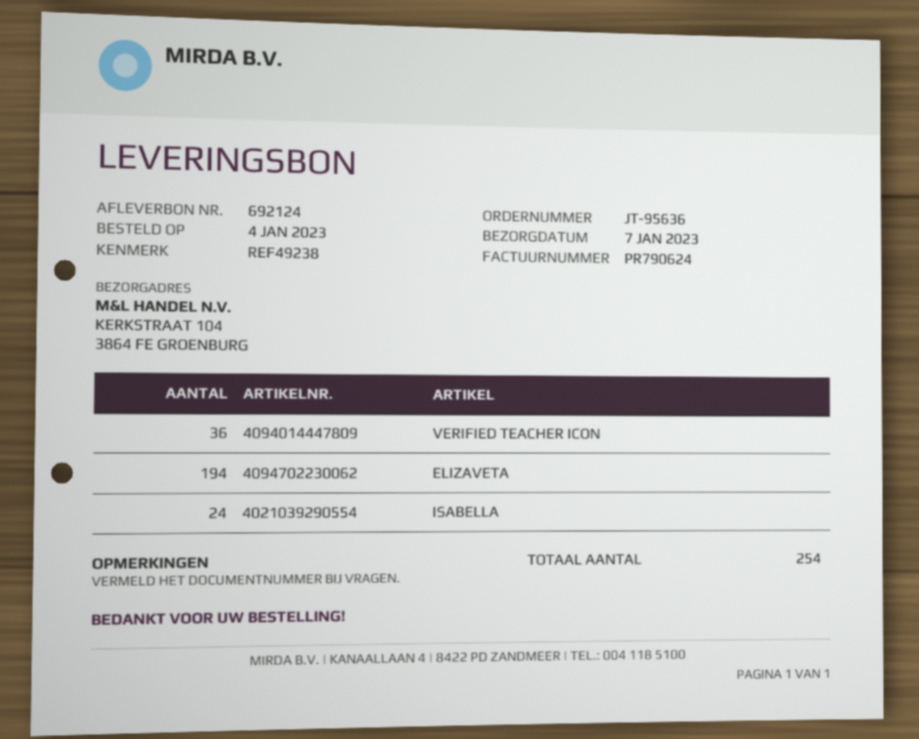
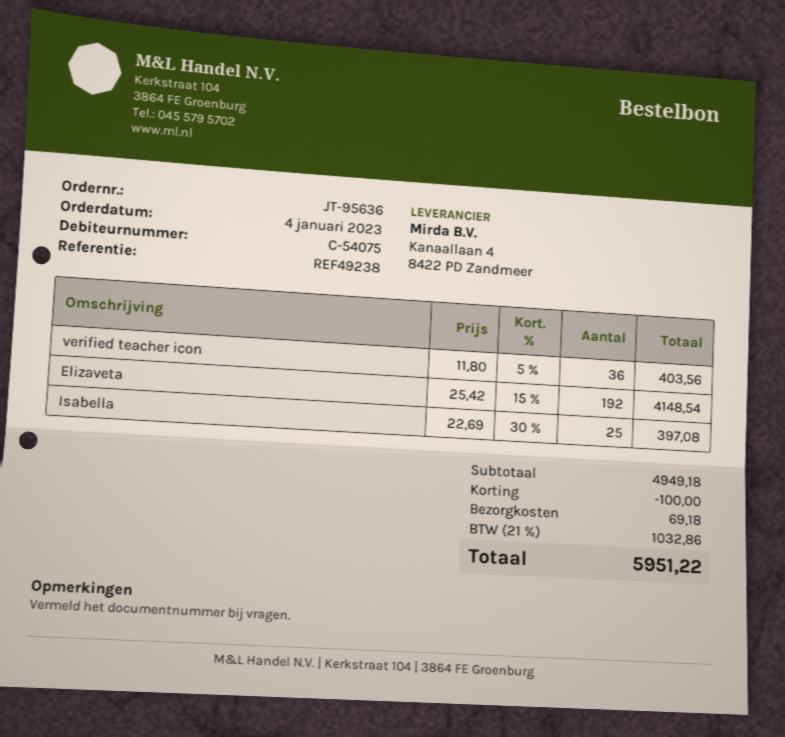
ELIZAVETA: 194 -> 192
ISABELLA: 24 -> 25

